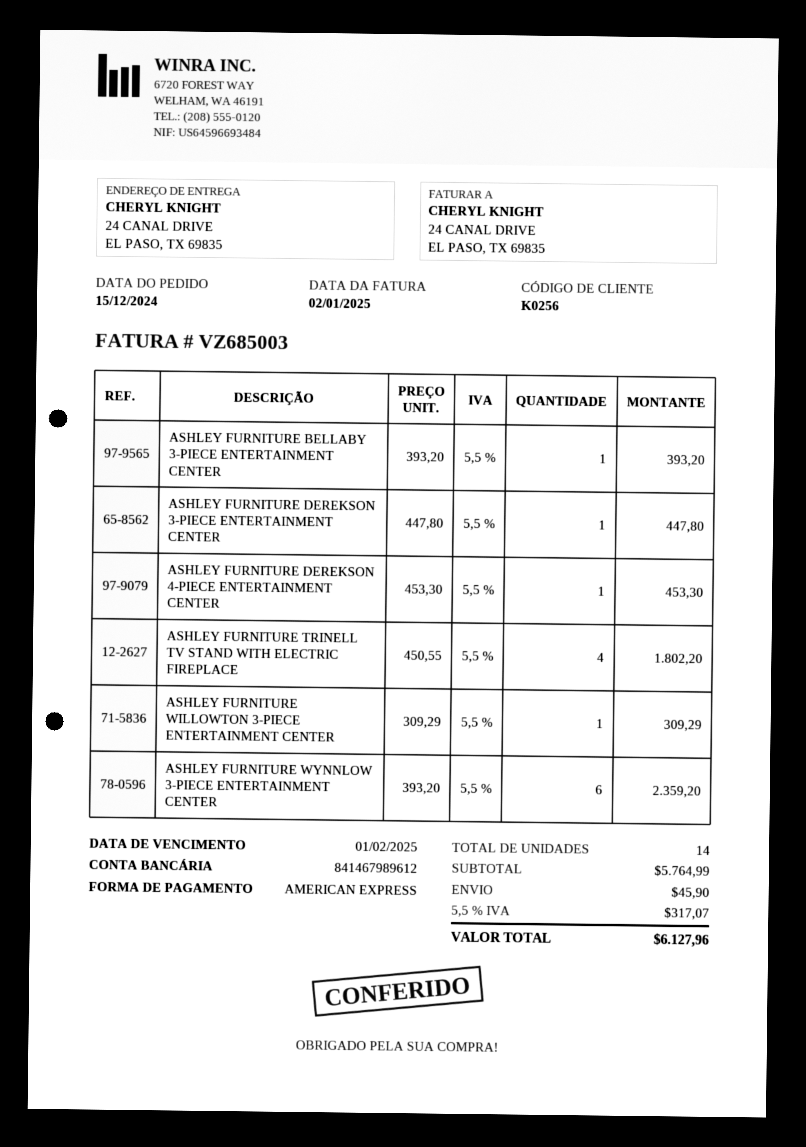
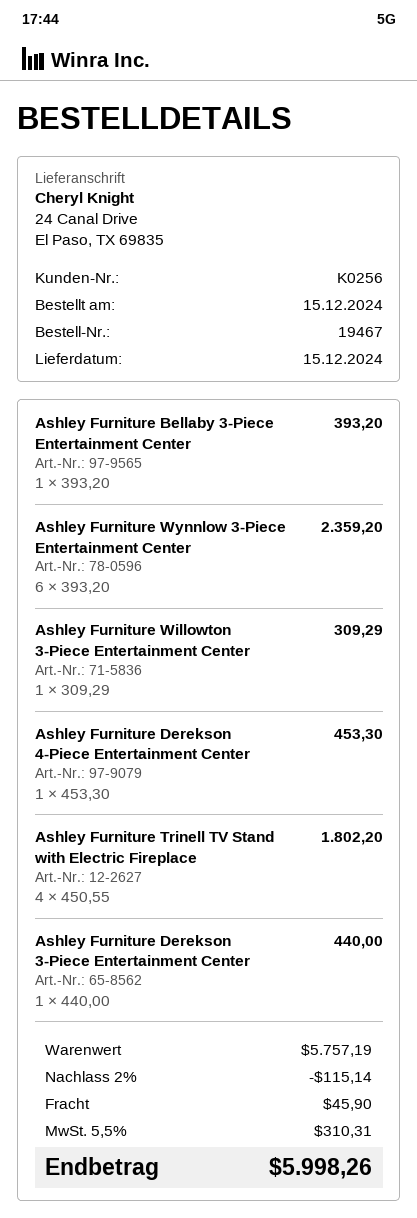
ASHLEY FURNITURE DEREKSON 3-PIECE ENTERTAINMENT CENTER: 1 x 447.80 = 447.80 -> 1 x 440.00 = 440.00
subtotal: 5764.99 -> 5757.19
discount: none -> 2% = 115.14
tax: 5.5% = 317.07 -> 5.5% = 310.31
total: 6127.96 -> 5998.26

